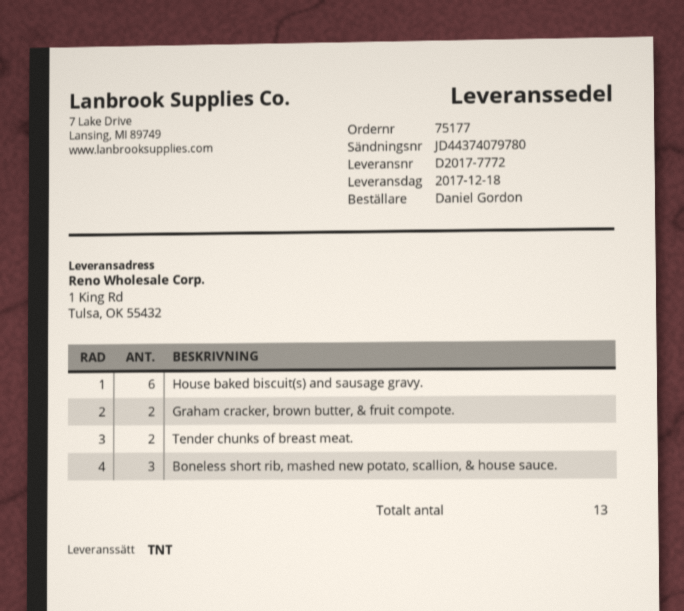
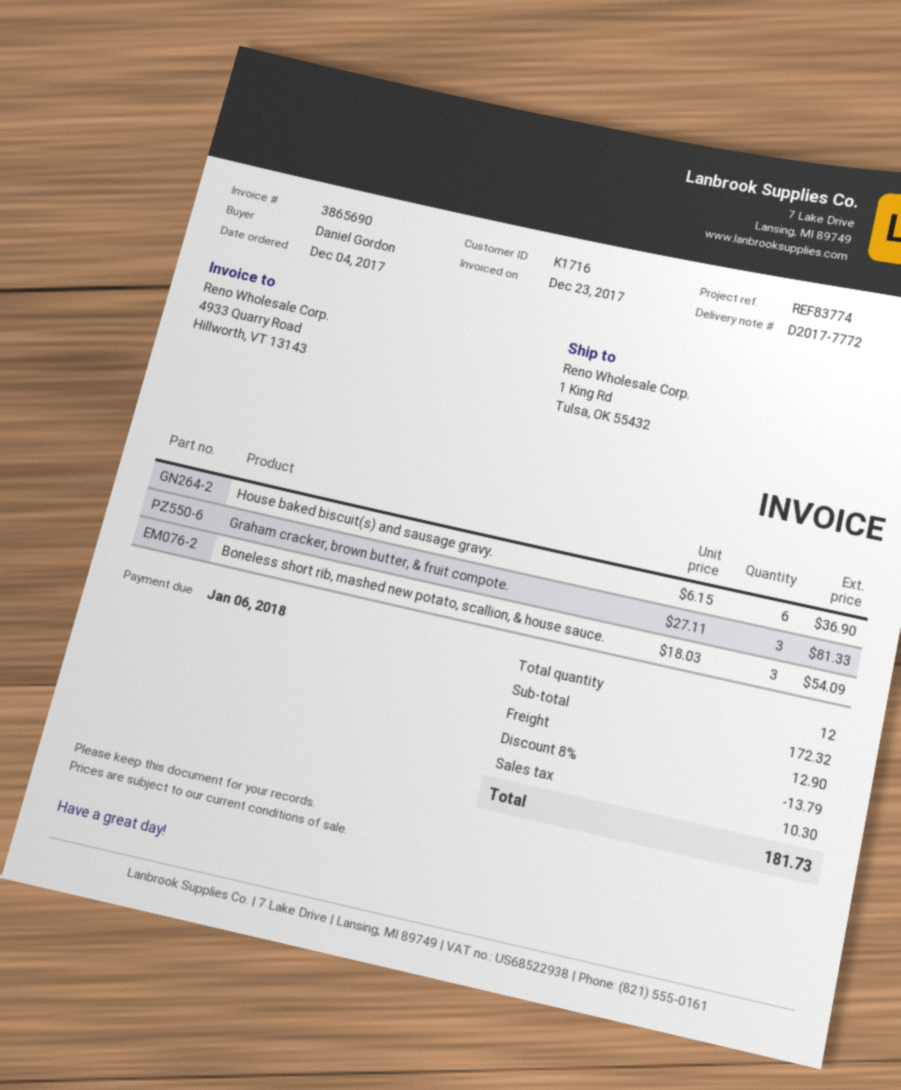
Graham cracker, brown butter, & fruit compote.: 2 -> 3
Tender chunks of breast meat.: 2 -> none
total quantity: 13 -> 12

